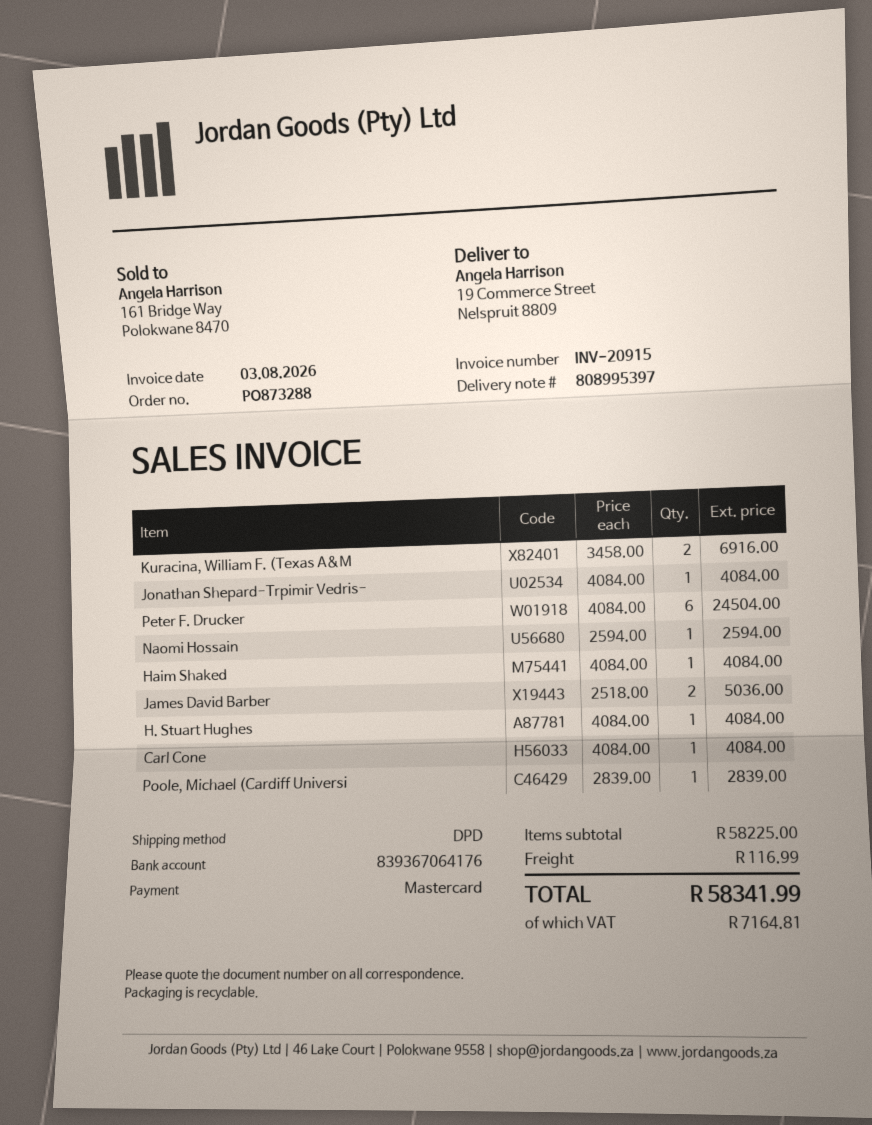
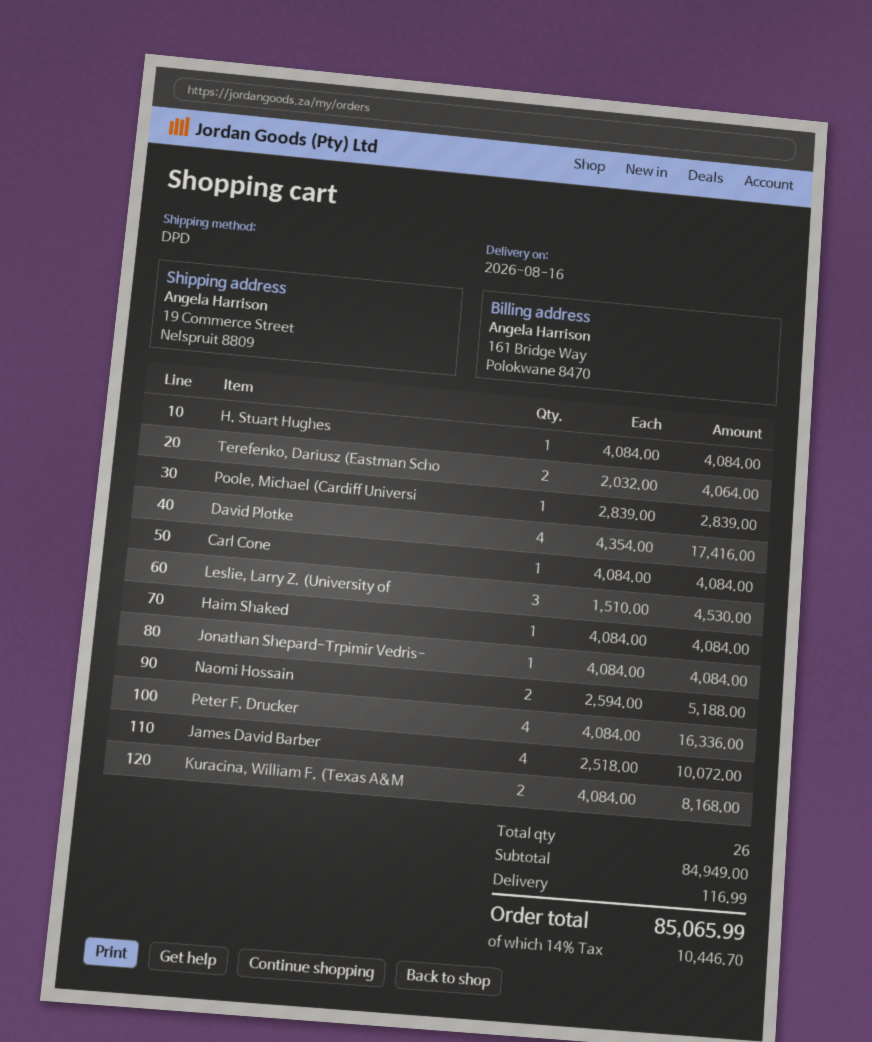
Kuracina, William F. (Texas A&M: 2 x 3458.00 = 6916.00 -> 2 x 4084.00 = 8168.00
Peter F. Drucker: 6 x 4084.00 = 24504.00 -> 4 x 4084.00 = 16336.00
Naomi Hossain: 1 x 2594.00 = 2594.00 -> 2 x 2594.00 = 5188.00
James David Barber: 2 x 2518.00 = 5036.00 -> 4 x 2518.00 = 10072.00
Terefenko, Dariusz (Eastman Scho: none -> 2 x 2032.00 = 4064.00
David Plotke: none -> 4 x 4354.00 = 17416.00
Leslie, Larry Z. (University of: none -> 3 x 1510.00 = 4530.00
subtotal: 58225.00 -> 84949.00
tax: 7164.81 -> 10446.70
total: 58341.99 -> 85065.99

